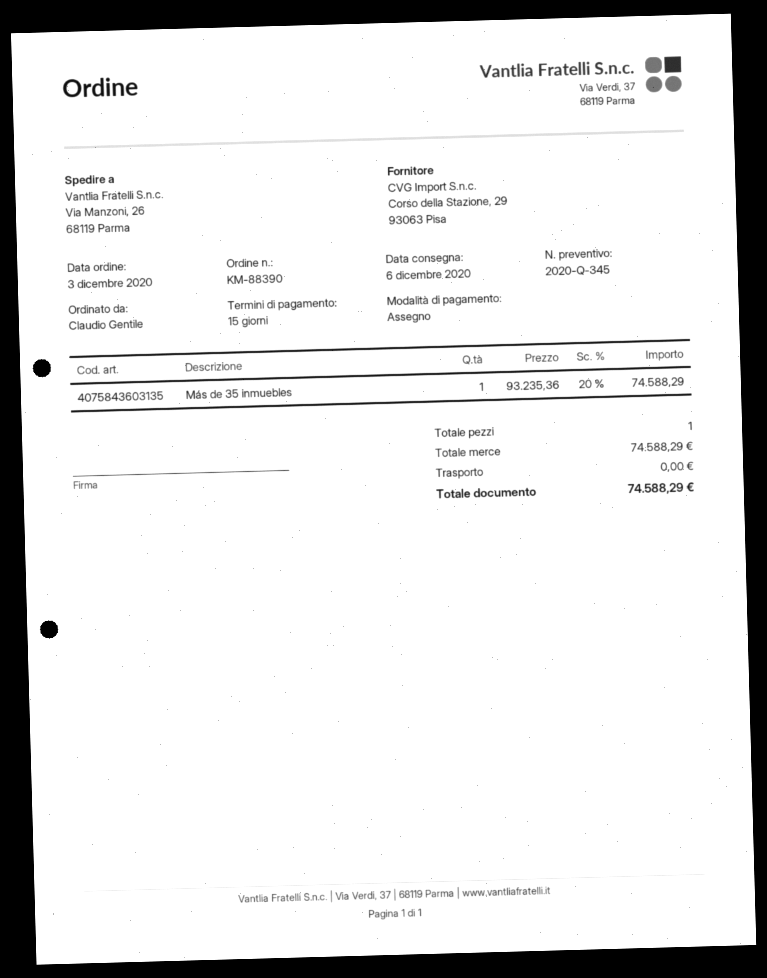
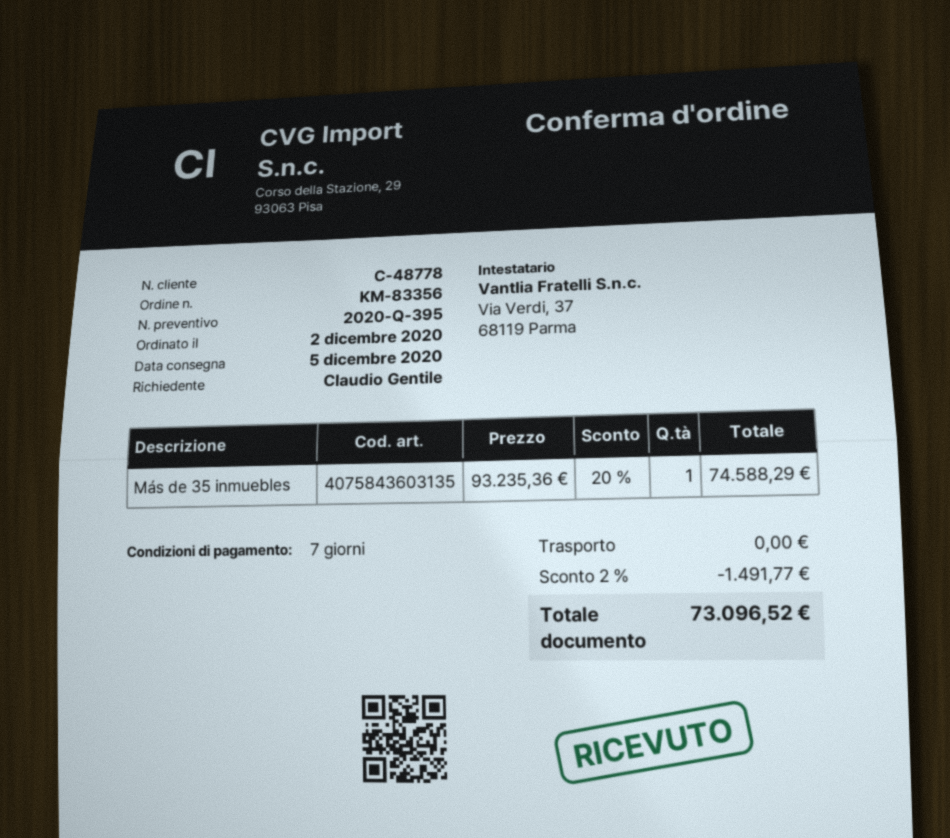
quote number: 2020-Q-345 -> 2020-Q-395
order number: KM-88390 -> KM-83356
order date: 2020-12-03 -> 2020-12-02
delivery date: 2020-12-06 -> 2020-12-05
payment terms: 15 days -> 7 days
discount: none -> 2% = 1491.77
total: 74588.29 -> 73096.52

